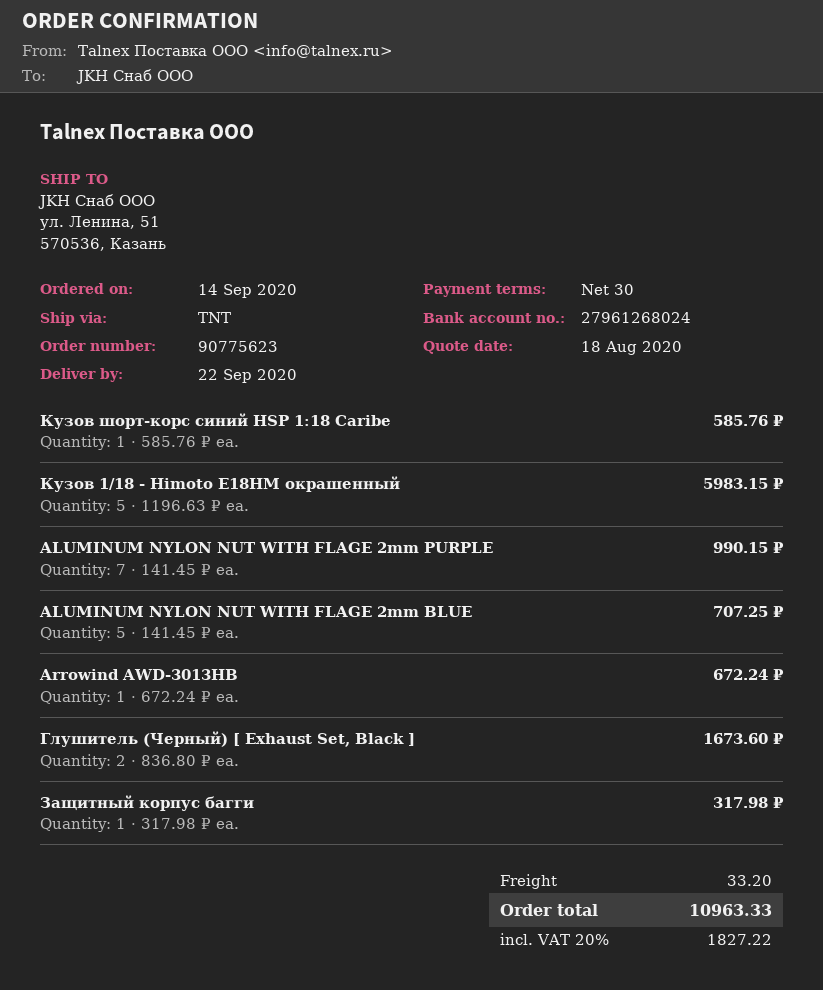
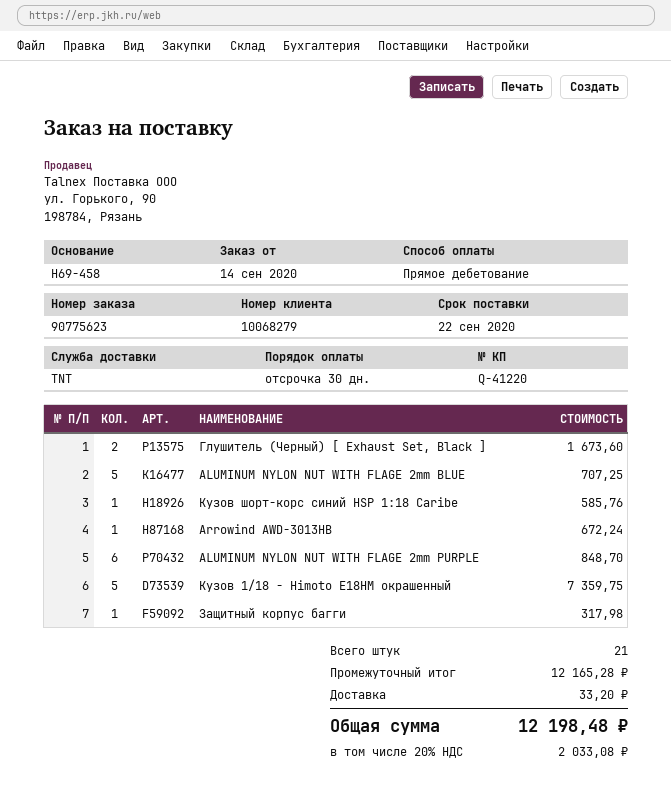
Кузов 1/18 - Himoto E18HM окрашенный: 5 for 5983.15 -> 5 for 7359.75
ALUMINUM NYLON NUT WITH FLAGE 2mm PURPLE: 7 for 990.15 -> 6 for 848.70
tax: 20% = 1827.22 -> 20% = 2033.08
total: 10963.33 -> 12198.48

